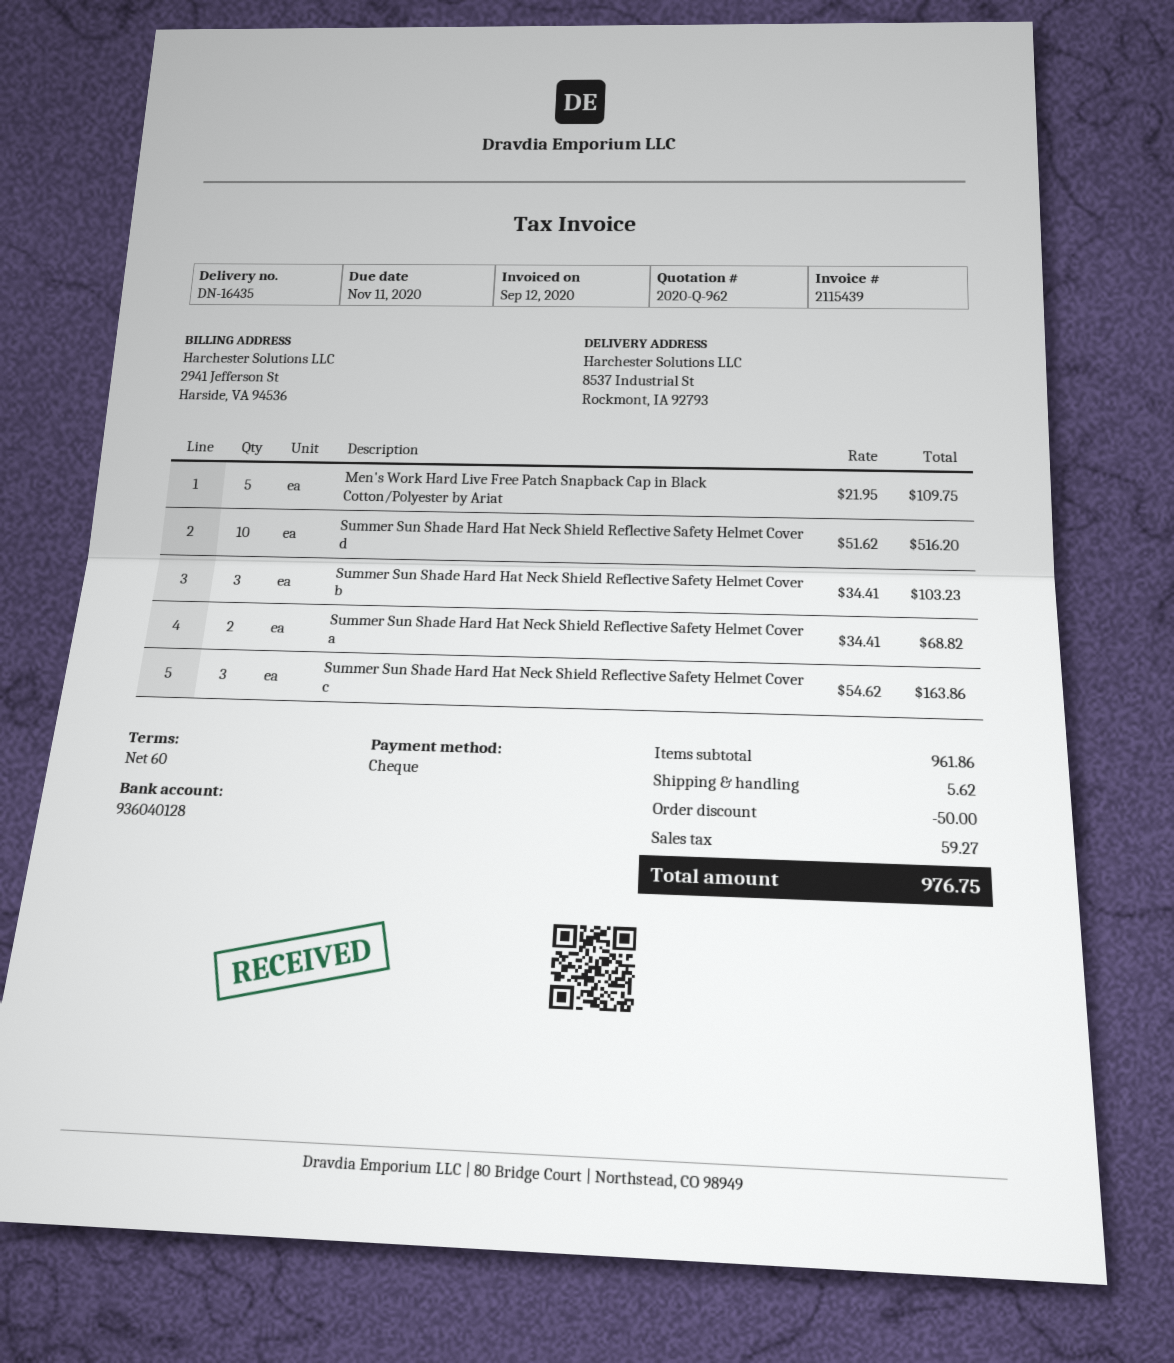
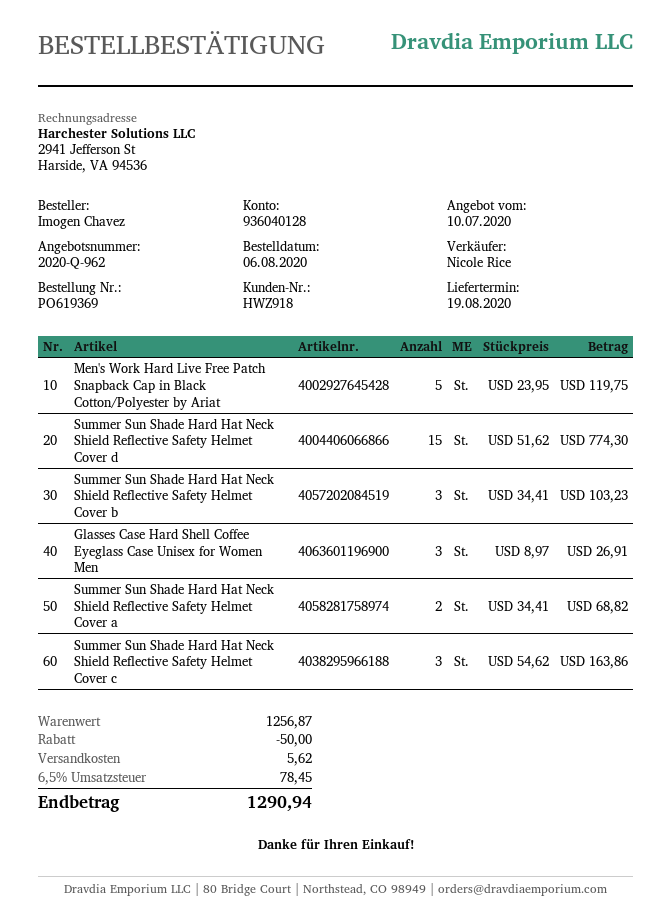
Men's Work Hard Live Free Patch Snapback Cap in Black Cotton/Polyester by Ariat: 5 x 21.95 = 109.75 -> 5 x 23.95 = 119.75
Summer Sun Shade Hard Hat Neck Shield Reflective Safety Helmet Cover d: 10 x 51.62 = 516.20 -> 15 x 51.62 = 774.30
Glasses Case Hard Shell Coffee Eyeglass Case Unisex for Women Men: none -> 3 x 8.97 = 26.91
subtotal: 961.86 -> 1256.87
tax: 59.27 -> 78.45
total: 976.75 -> 1290.94

